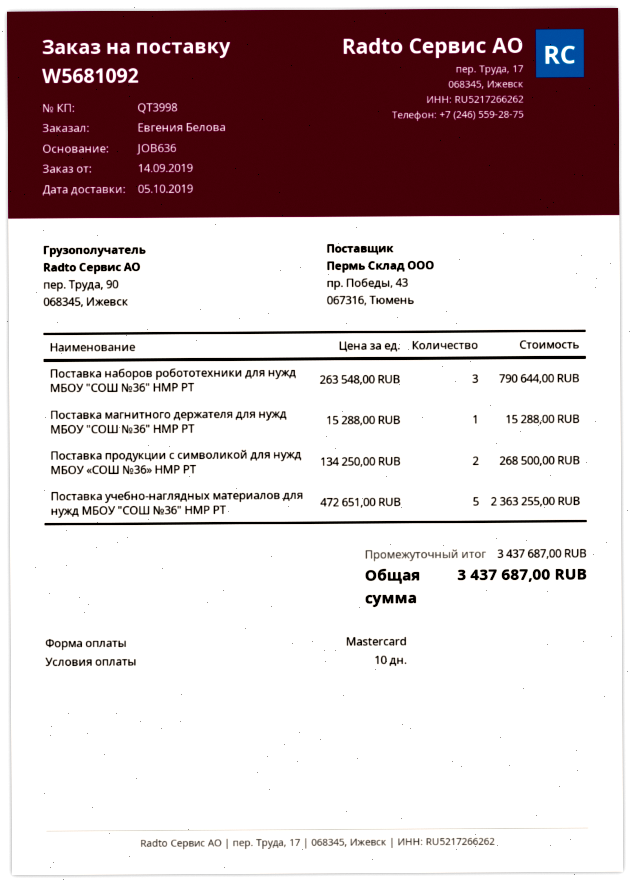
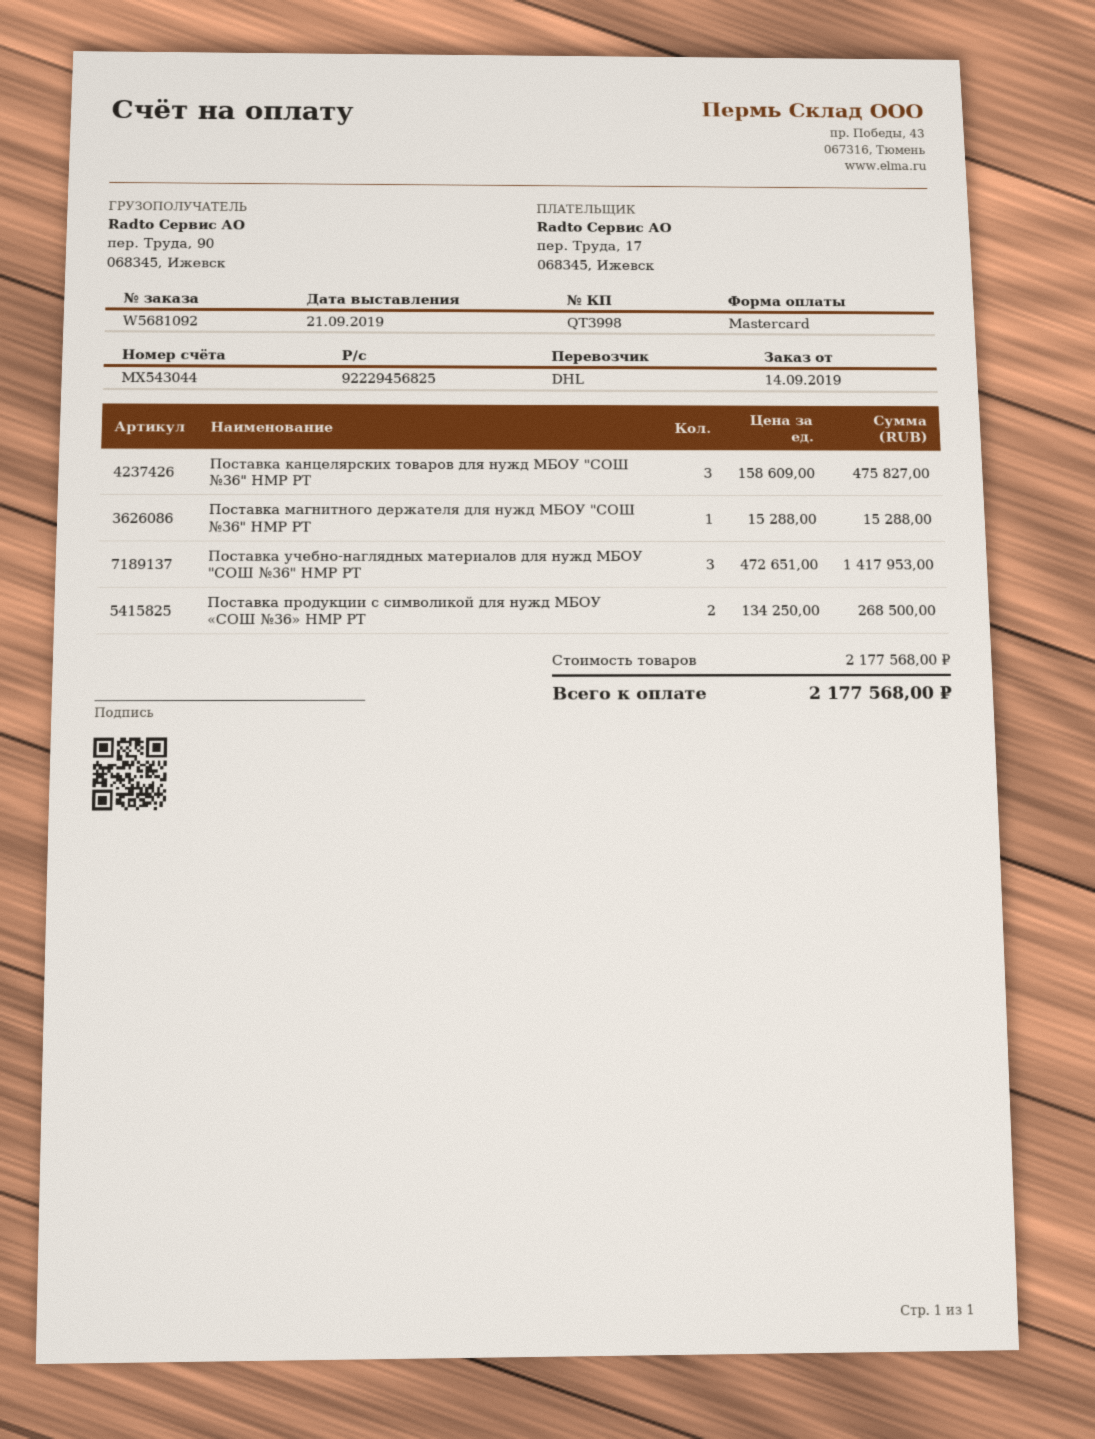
Поставка наборов робототехники для нужд МБОУ "СОШ №36" НМР РТ: 3 x 263548.00 = 790644.00 -> none
Поставка учебно-наглядных материалов для нужд МБОУ "СОШ №36" НМР РТ: 5 x 472651.00 = 2363255.00 -> 3 x 472651.00 = 1417953.00
Поставка канцелярских товаров для нужд МБОУ "СОШ №36" НМР РТ: none -> 3 x 158609.00 = 475827.00
subtotal: 3437687.00 -> 2177568.00
total: 3437687.00 -> 2177568.00

